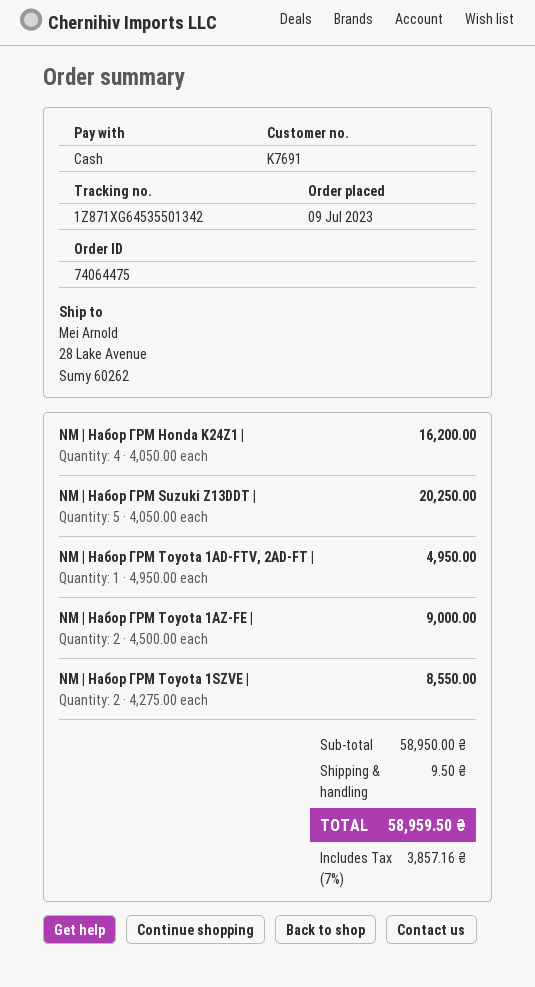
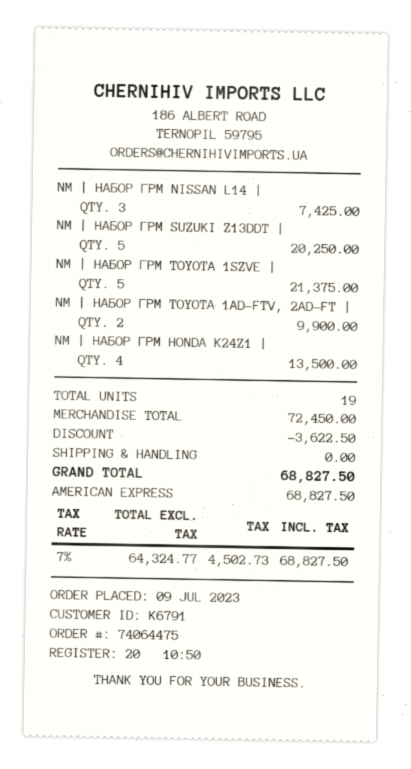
customer number: K7691 -> K6791
payment method: cash -> American Express
NM | Набор ГРМ Honda K24Z1 |: 4 for 16200.00 -> 4 for 13500.00
NM | Набор ГРМ Toyota 1AD-FTV, 2AD-FT |: 1 for 4950.00 -> 2 for 9900.00
NM | Набор ГРМ Toyota 1AZ-FE |: 2 for 9000.00 -> none
NM | Набор ГРМ Toyota 1SZVE |: 2 for 8550.00 -> 5 for 21375.00
NM | НАБОР ГРМ NISSAN L14 |: none -> 3 for 7425.00
subtotal: 58950.00 -> 72450.00
discount: none -> 3622.50
shipping: 9.50 -> 0.00
tax: 7% = 3857.16 -> 7% = 4502.73
total: 58959.50 -> 68827.50

